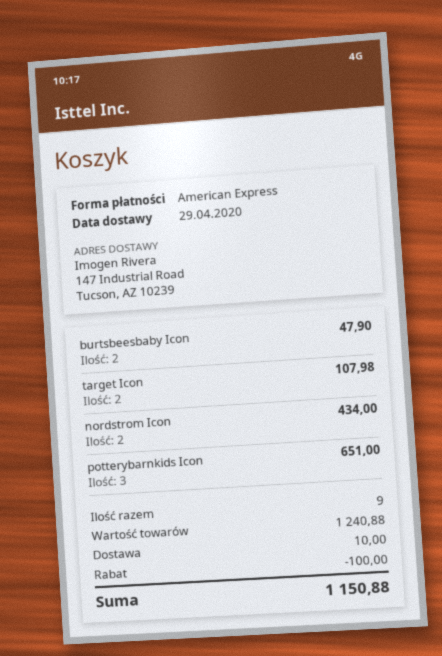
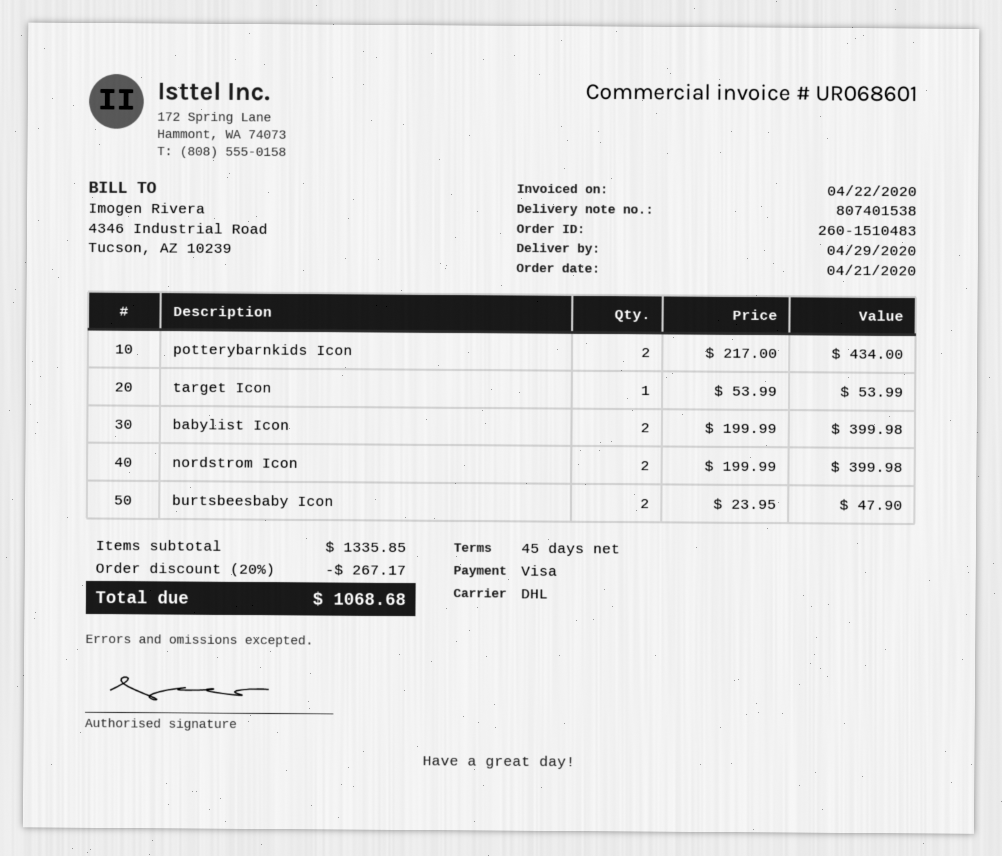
payment method: American Express -> Visa
target Icon: 2 for 107.98 -> 1 for 53.99
nordstrom Icon: 2 for 434.00 -> 2 for 399.98
potterybarnkids Icon: 3 for 651.00 -> 2 for 434.00
babylist Icon: none -> 2 for 399.98
subtotal: 1240.88 -> 1335.85
discount: 100.00 -> 267.17
shipping: 10.00 -> none
total: 1150.88 -> 1068.68

